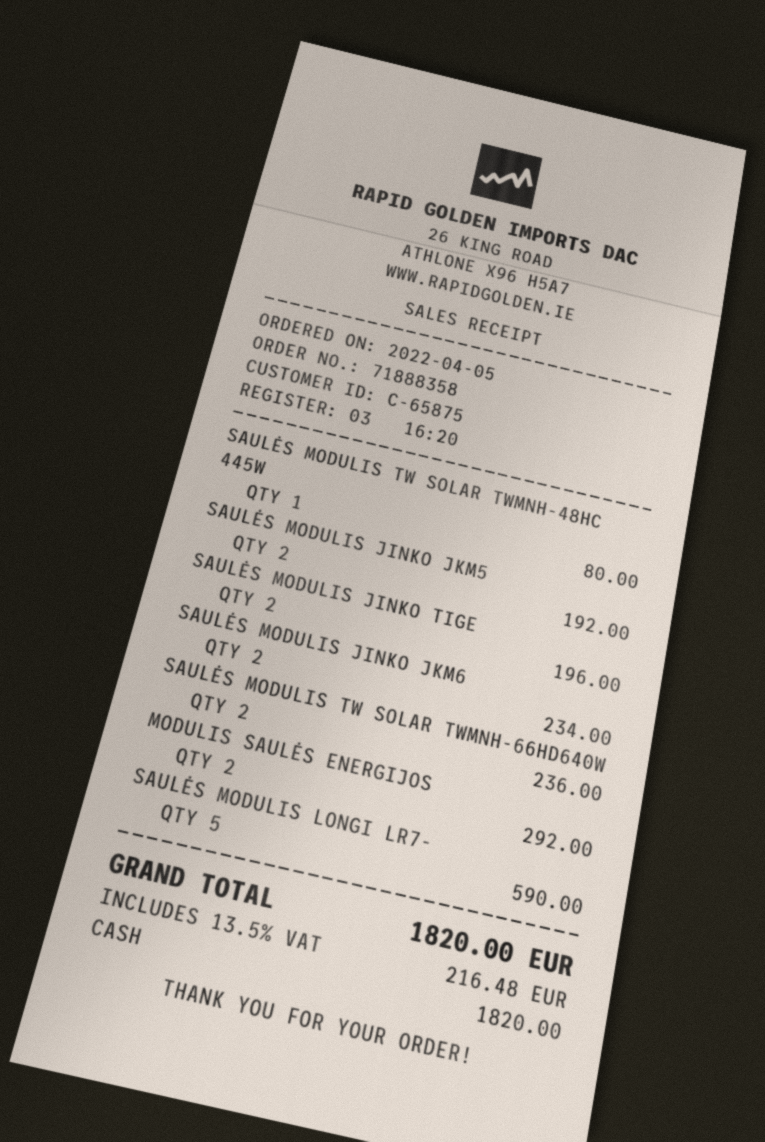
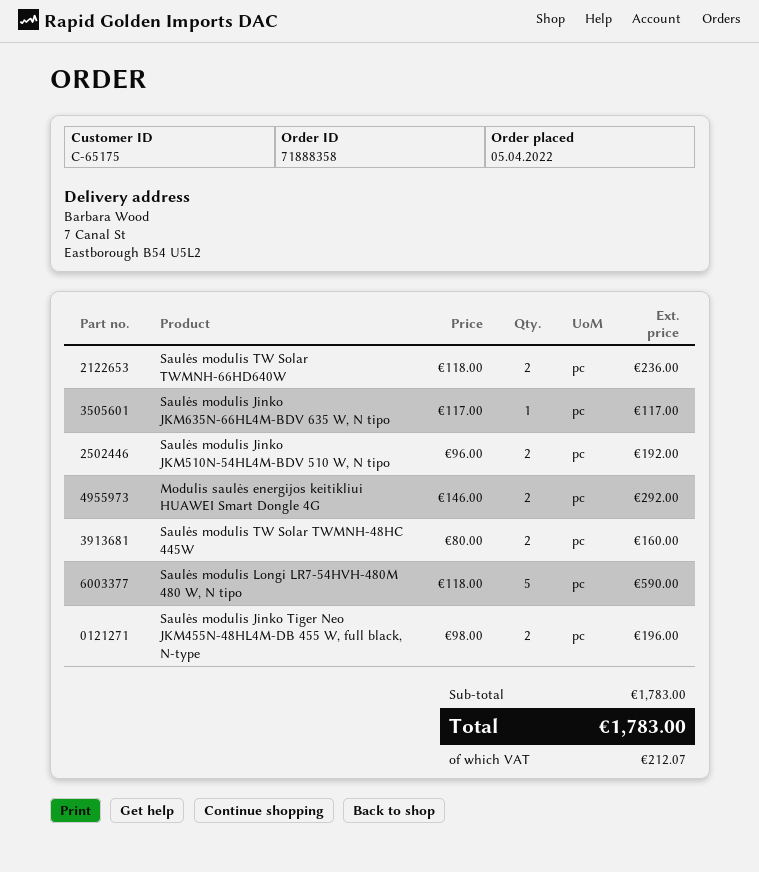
customer number: C-65875 -> C-65175
SAULĖS MODULIS TW SOLAR TWMNH-48HC 445W: 1 for 80.00 -> 2 for 160.00
SAULĖS MODULIS JINKO JKM6: 2 for 234.00 -> 1 for 117.00
tax: 216.48 -> 212.07
total: 1820.00 -> 1783.00

